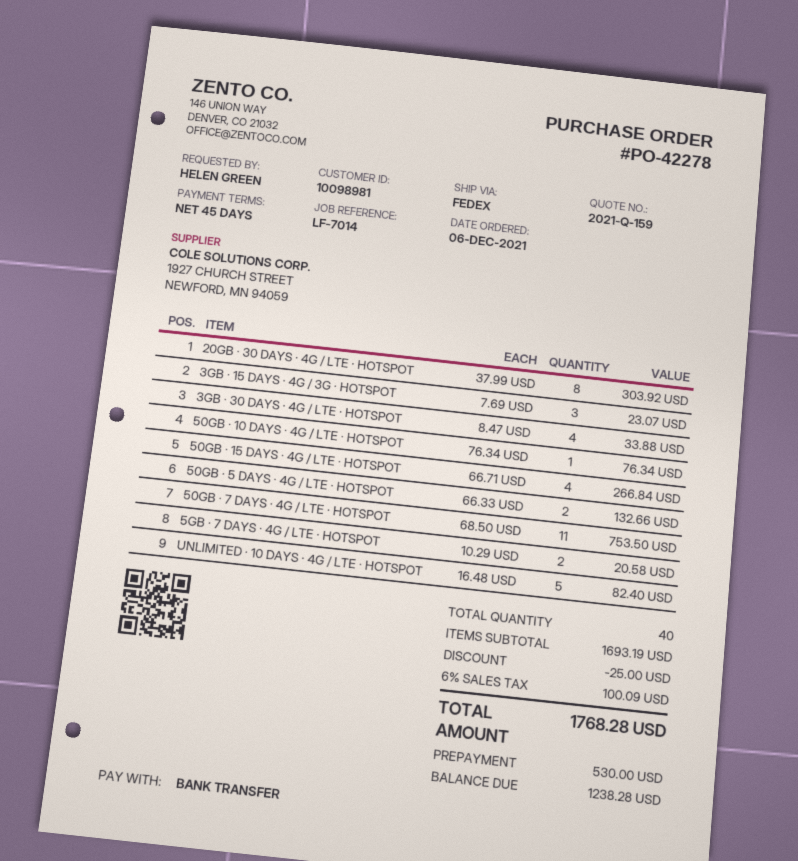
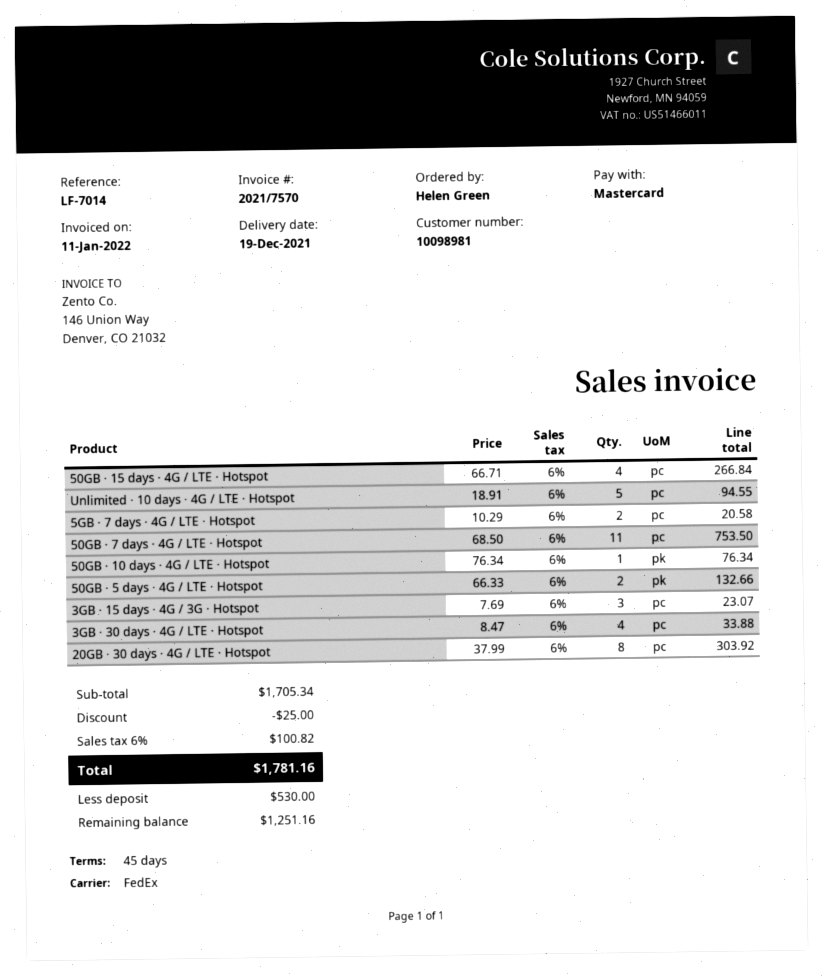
payment method: bank transfer -> Mastercard
UNLIMITED · 10 DAYS · 4G / LTE · HOTSPOT: 5 x 16.48 = 82.40 -> 5 x 18.91 = 94.55
subtotal: 1693.19 -> 1705.34
tax: 6% = 100.09 -> 6% = 100.82
total: 1768.28 -> 1781.16
balance: 1238.28 -> 1251.16

